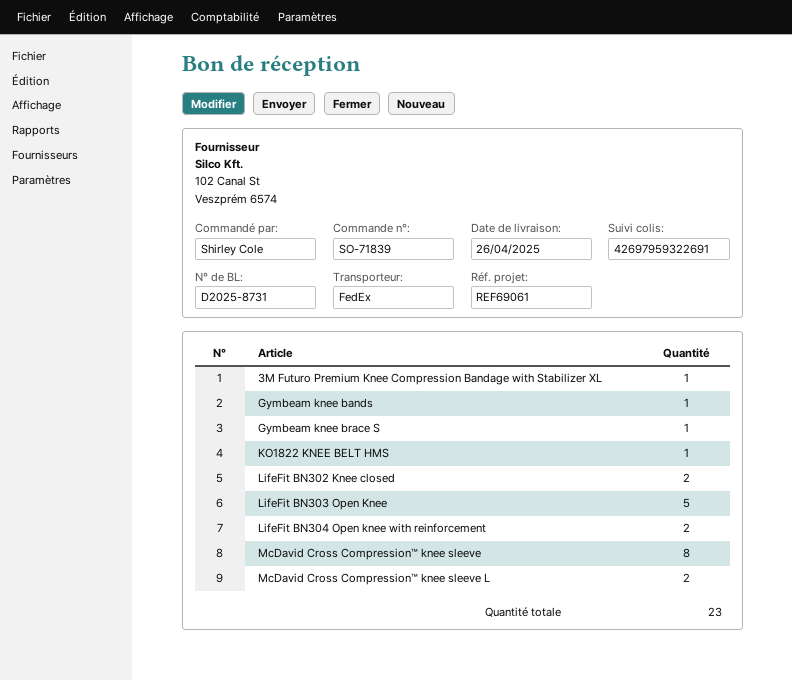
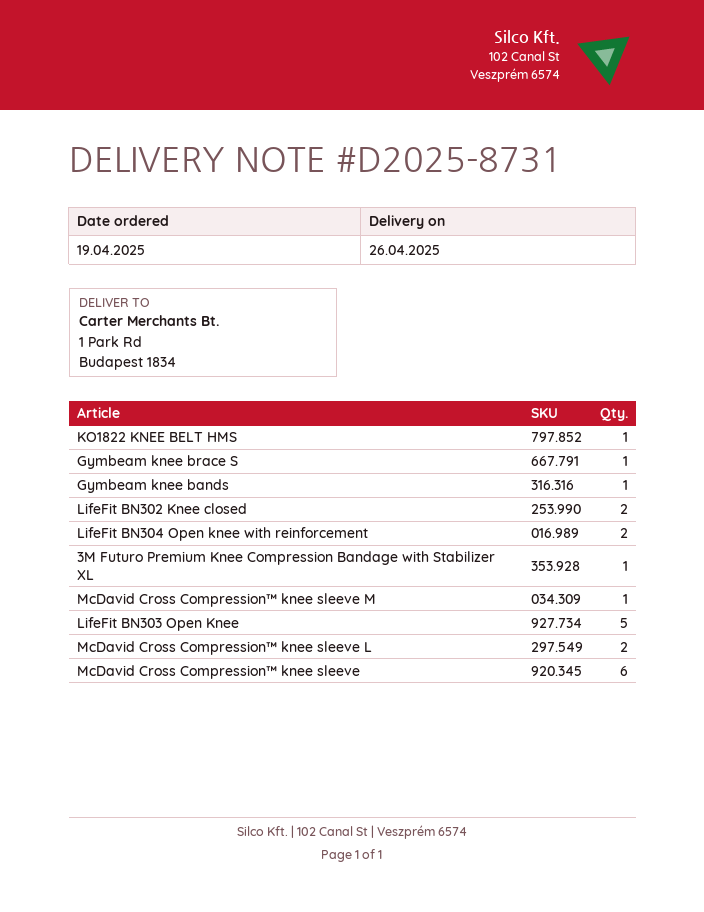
McDavid Cross Compression™ knee sleeve: 8 -> 6
McDavid Cross Compression™ knee sleeve M: none -> 1

